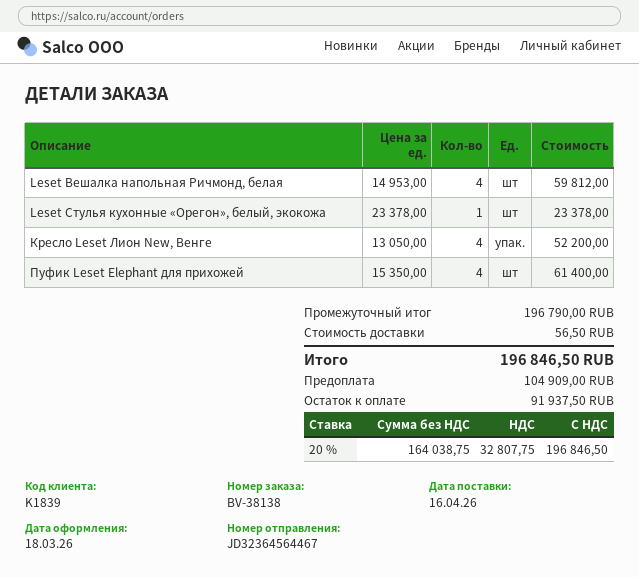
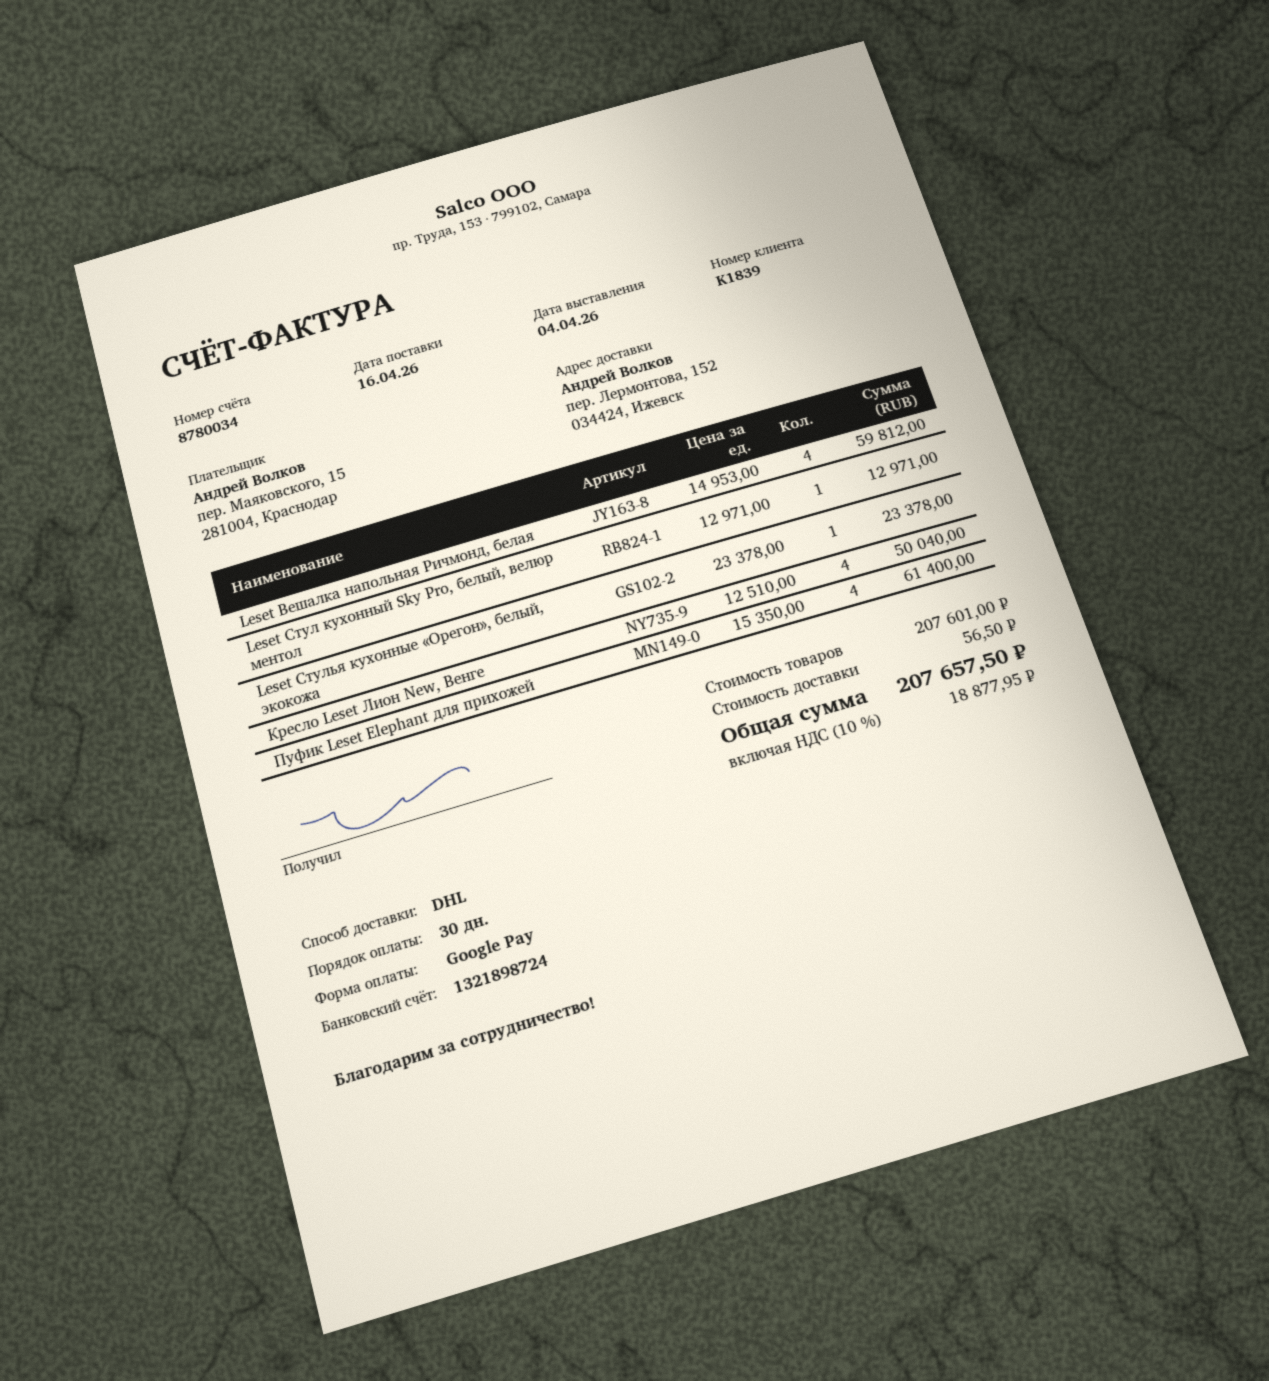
Кресло Leset Лион New, Венге: 4 x 13050.00 = 52200.00 -> 4 x 12510.00 = 50040.00
Leset Стул кухонный Sky Pro, белый, велюр ментол: none -> 1 x 12971.00 = 12971.00
subtotal: 196790.00 -> 207601.00
tax: 20% = 32807.75 -> 10% = 18877.95
total: 196846.50 -> 207657.50

